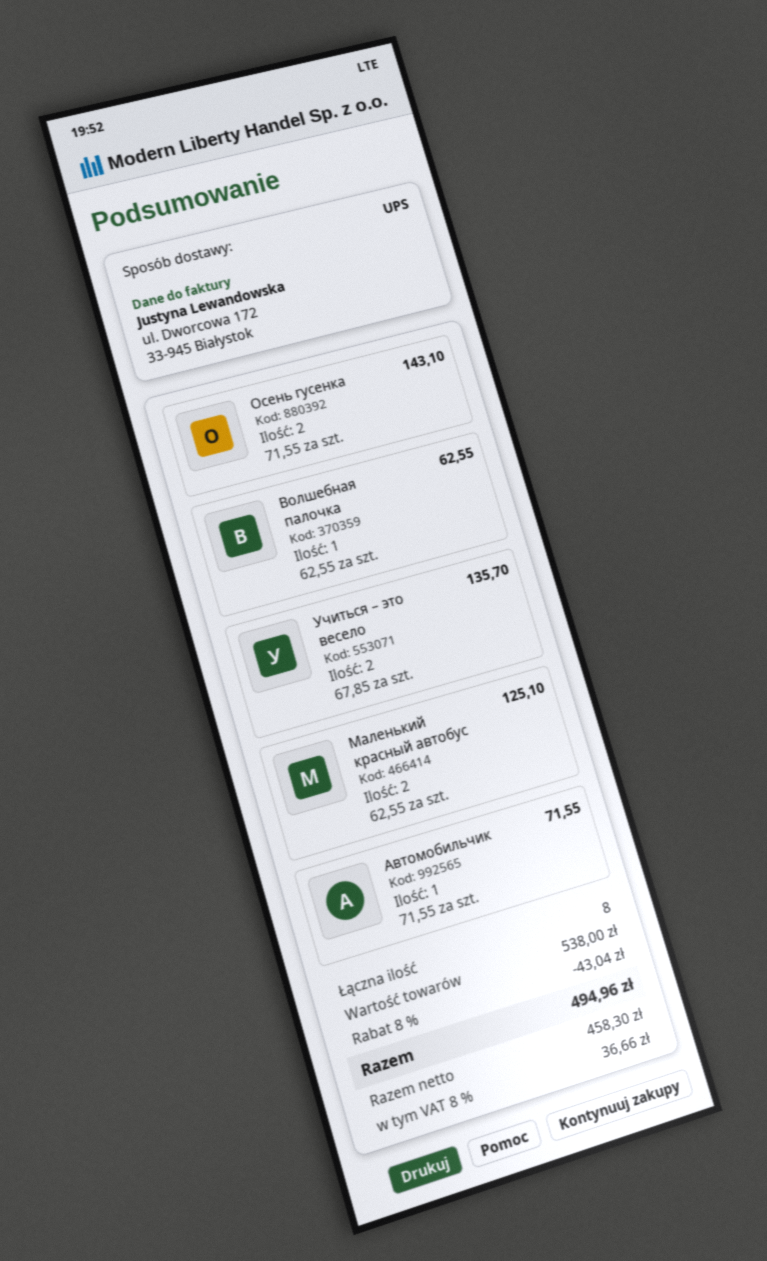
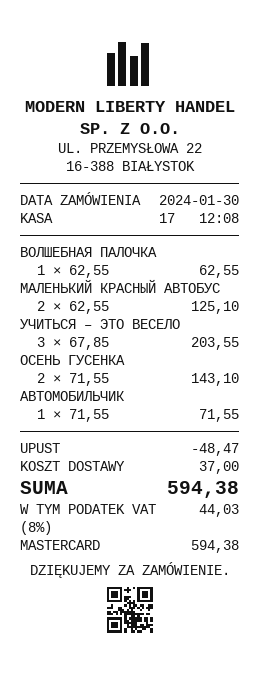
Учиться – это весело: 2 x 67.85 = 135.70 -> 3 x 67.85 = 203.55
discount: 43.04 -> 48.47
shipping: none -> 37.00
tax: 8% = 36.66 -> 8% = 44.03
total: 494.96 -> 594.38

